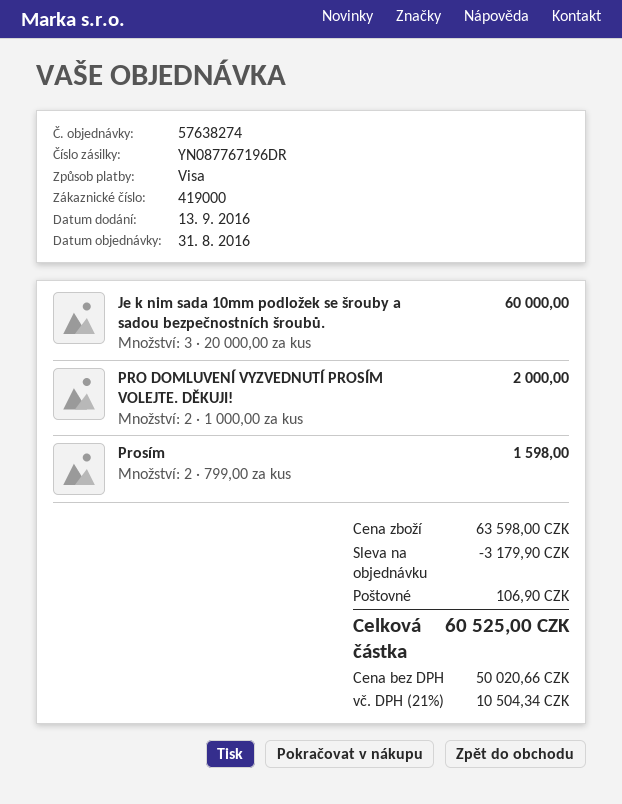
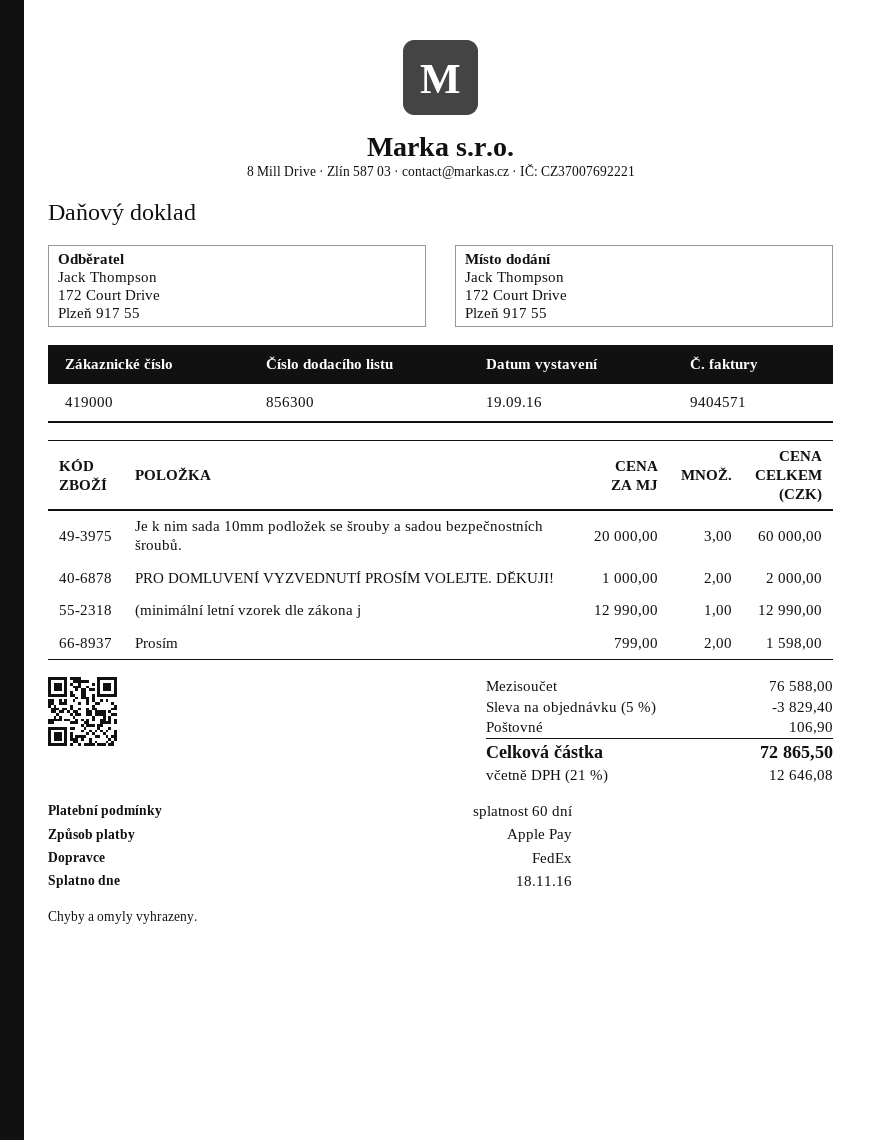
payment method: Visa -> Apple Pay
(minimální letní vzorek dle zákona j: none -> 1 x 12990.00 = 12990.00
subtotal: 63598.00 -> 76588.00
discount: 3179.90 -> 3829.40
tax: 21% = 10504.34 -> 21% = 12646.08
total: 60525.00 -> 72865.50

